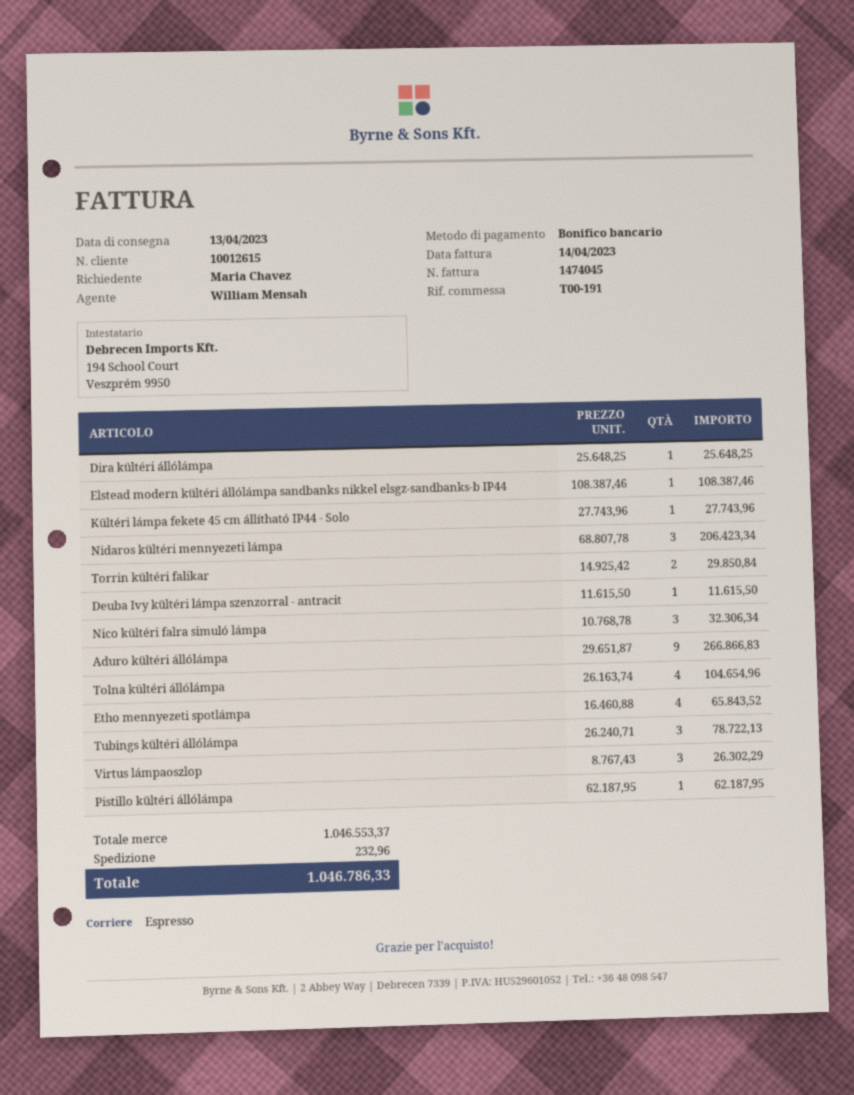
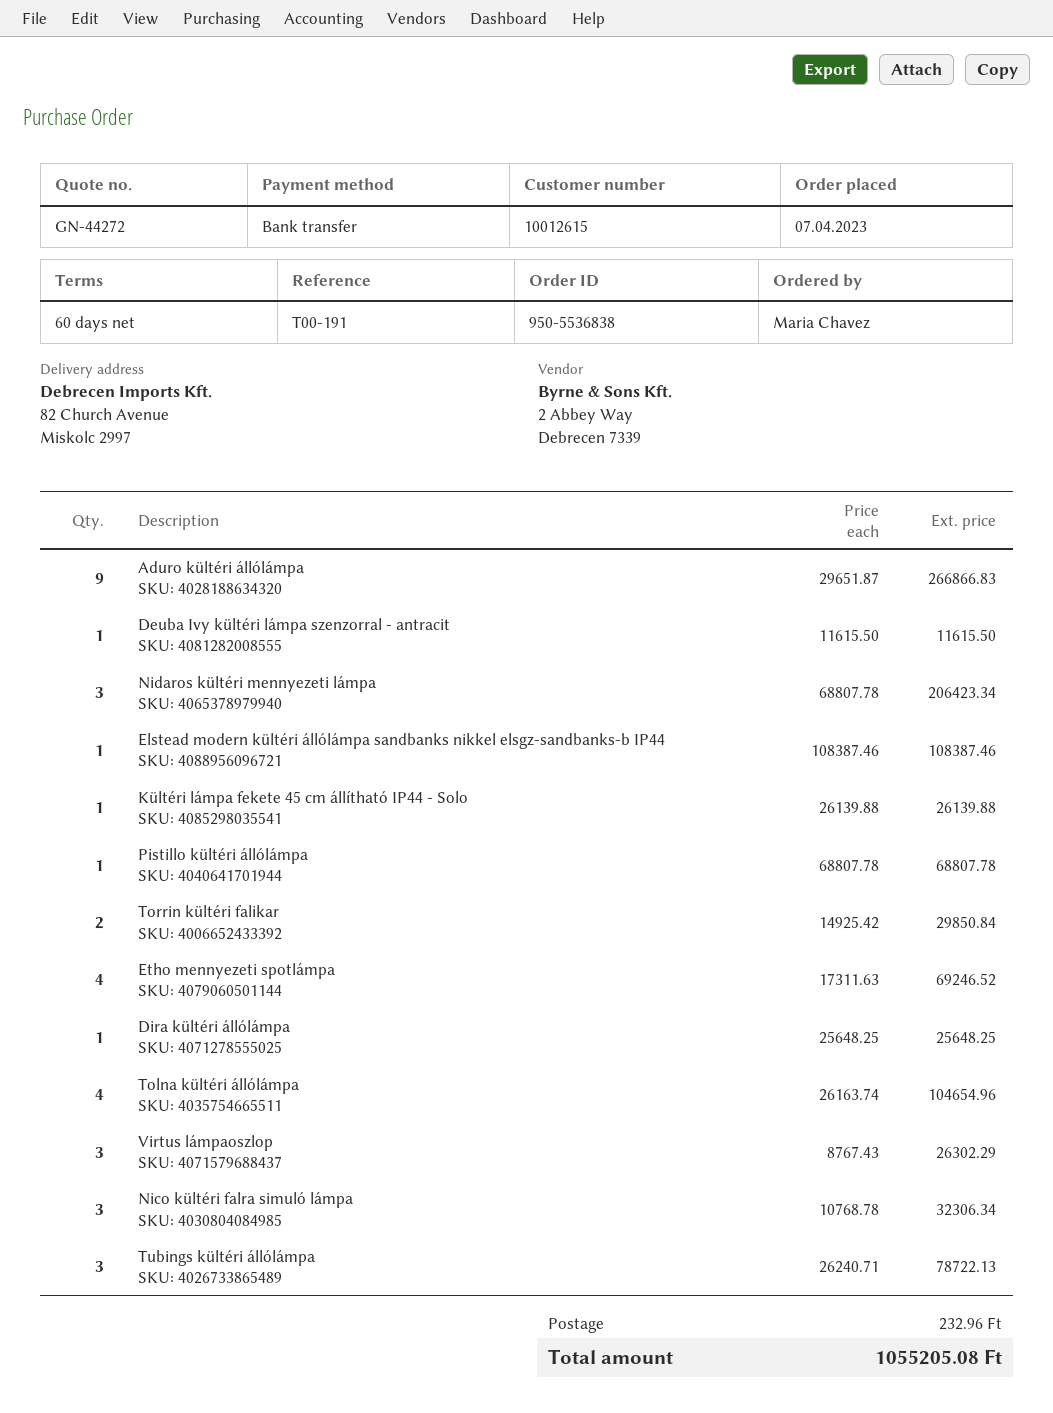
Kültéri lámpa fekete 45 cm állítható IP44 - Solo: 1 x 27743.96 = 27743.96 -> 1 x 26139.88 = 26139.88
Etho mennyezeti spotlámpa: 4 x 16460.88 = 65843.52 -> 4 x 17311.63 = 69246.52
Pistillo kültéri állólámpa: 1 x 62187.95 = 62187.95 -> 1 x 68807.78 = 68807.78
total: 1046786.33 -> 1055205.08

